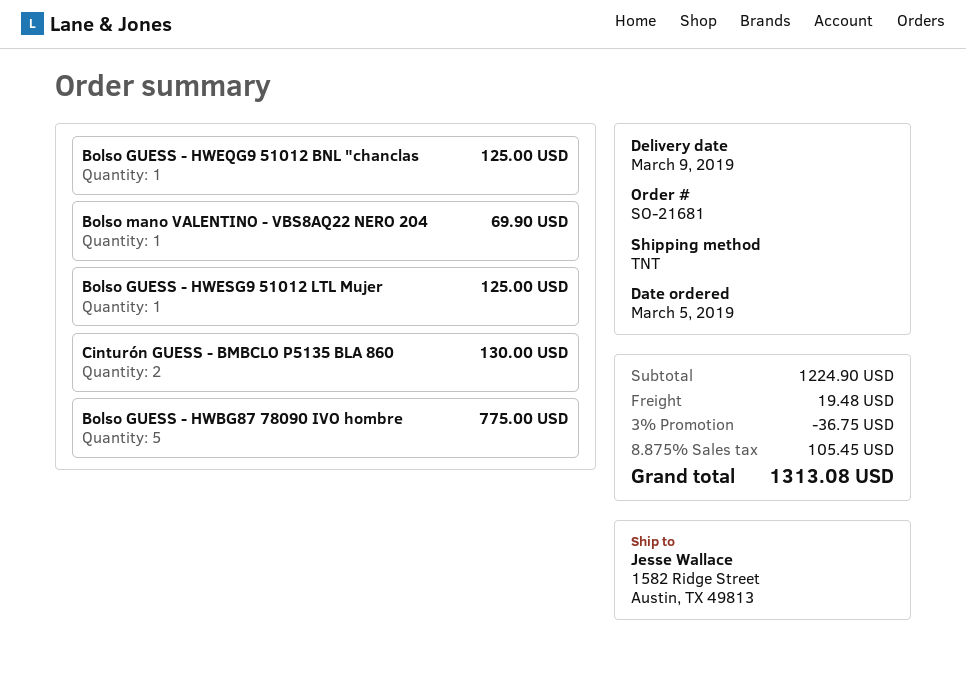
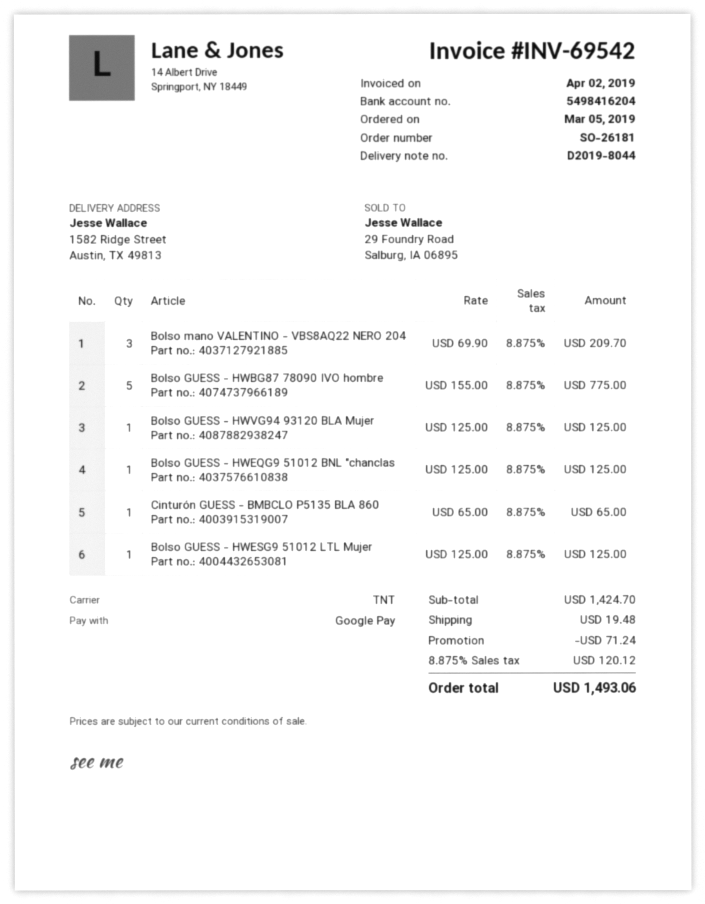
order number: SO-21681 -> SO-26181
Bolso mano VALENTINO - VBS8AQ22 NERO 204: 1 for 69.90 -> 3 for 209.70
Cinturón GUESS - BMBCLO P5135 BLA 860: 2 for 130.00 -> 1 for 65.00
Bolso GUESS - HWVG94 93120 BLA Mujer: none -> 1 for 125.00
subtotal: 1224.90 -> 1424.70
discount: 36.75 -> 71.24
tax: 8.875% = 105.45 -> 8.875% = 120.12
total: 1313.08 -> 1493.06

